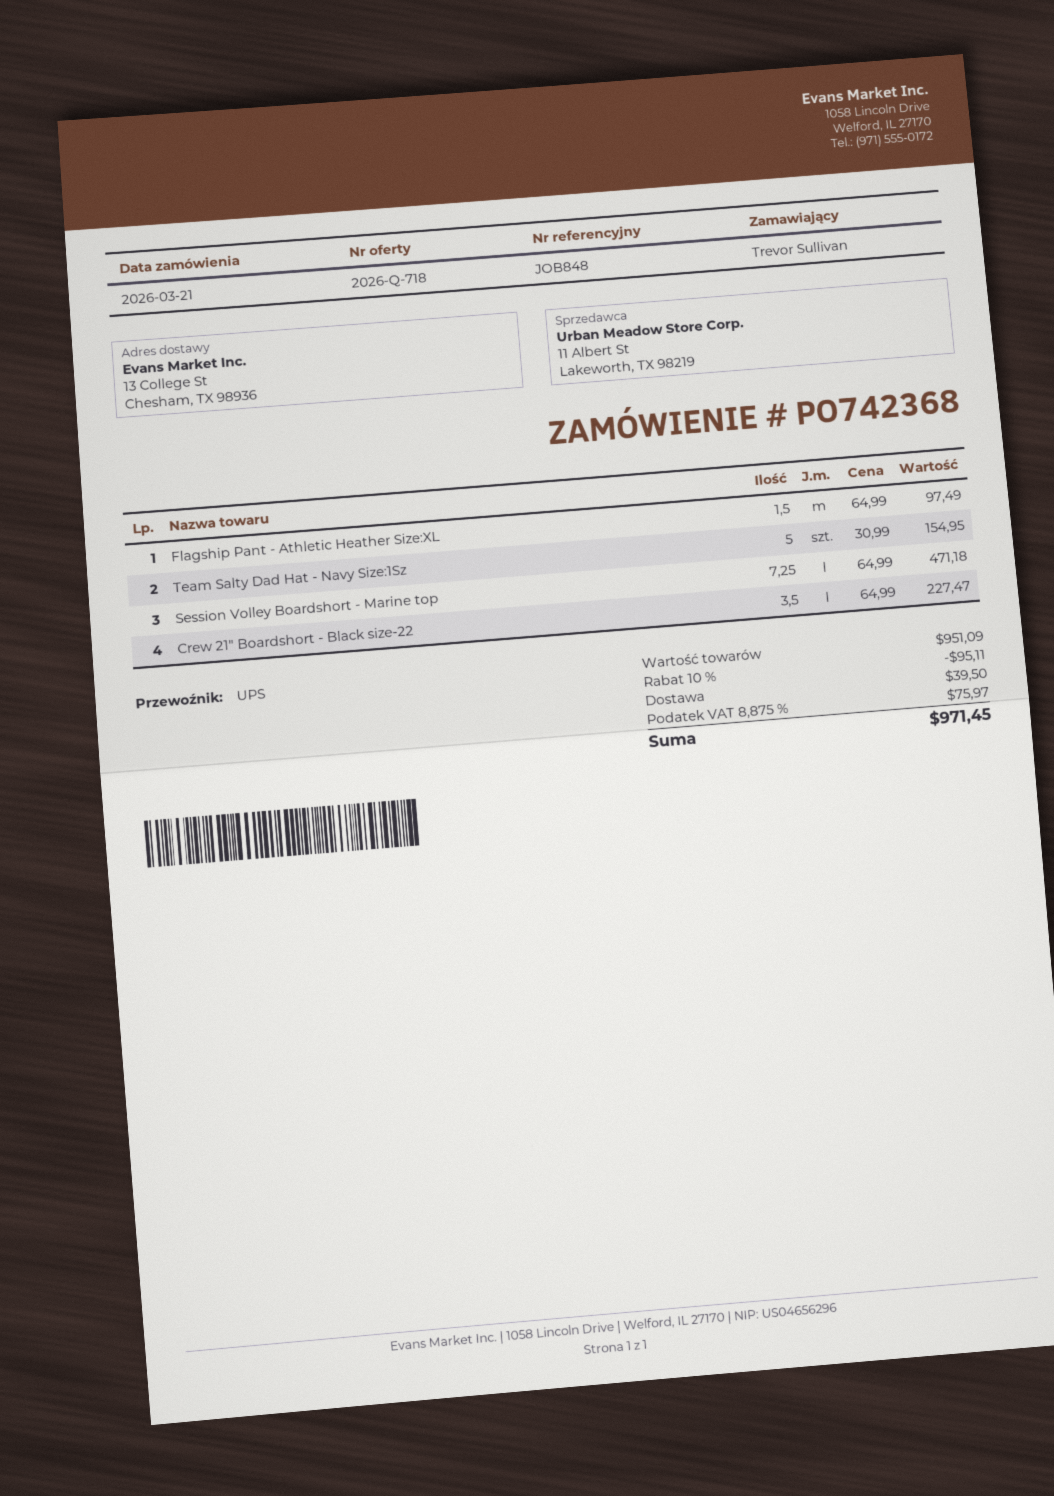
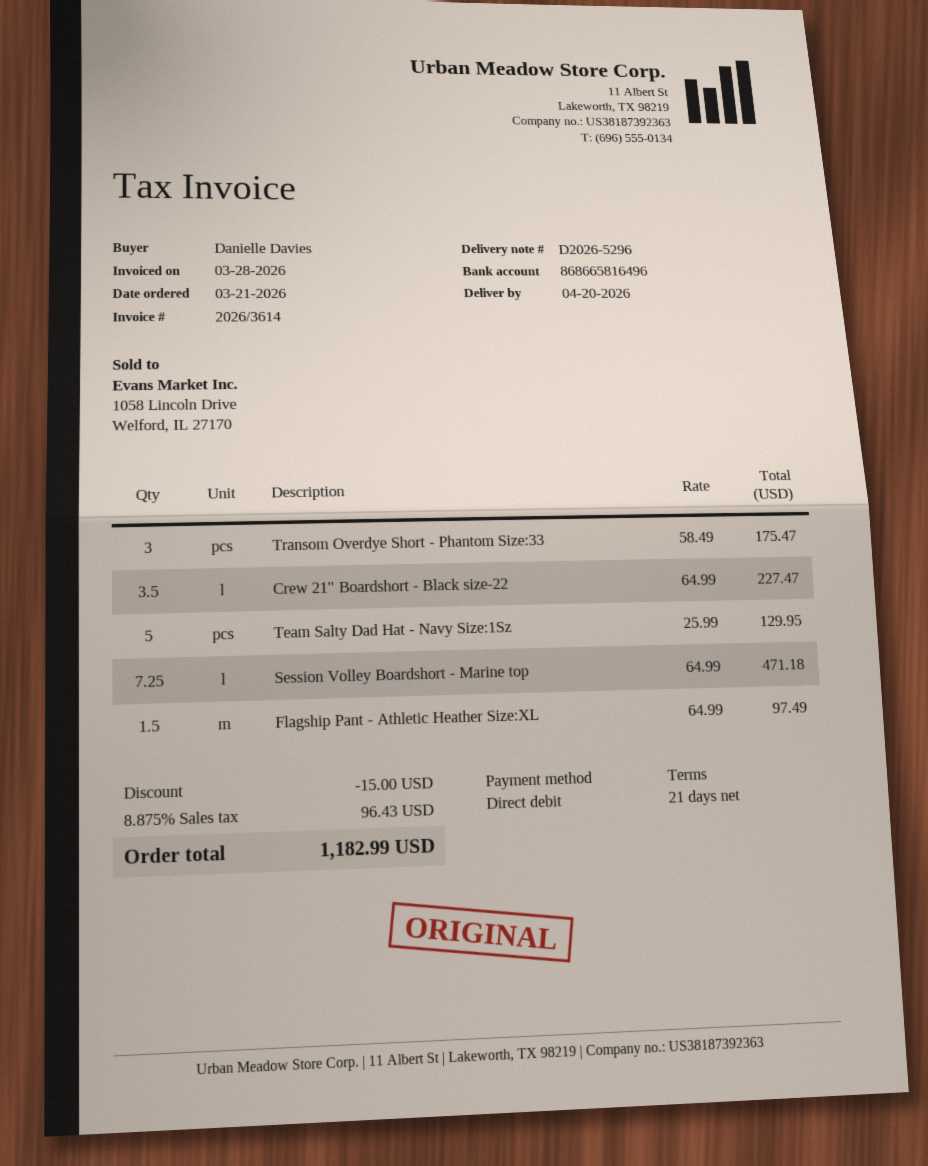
ordered by: Trevor Sullivan -> Danielle Davies
Team Salty Dad Hat - Navy Size:1Sz: 5 x 30.99 = 154.95 -> 5 x 25.99 = 129.95
Transom Overdye Short - Phantom Size:33: none -> 3 x 58.49 = 175.47
discount: 95.11 -> 15.00
shipping: 39.50 -> none
tax: 8.875% = 75.97 -> 8.875% = 96.43
total: 971.45 -> 1182.99

